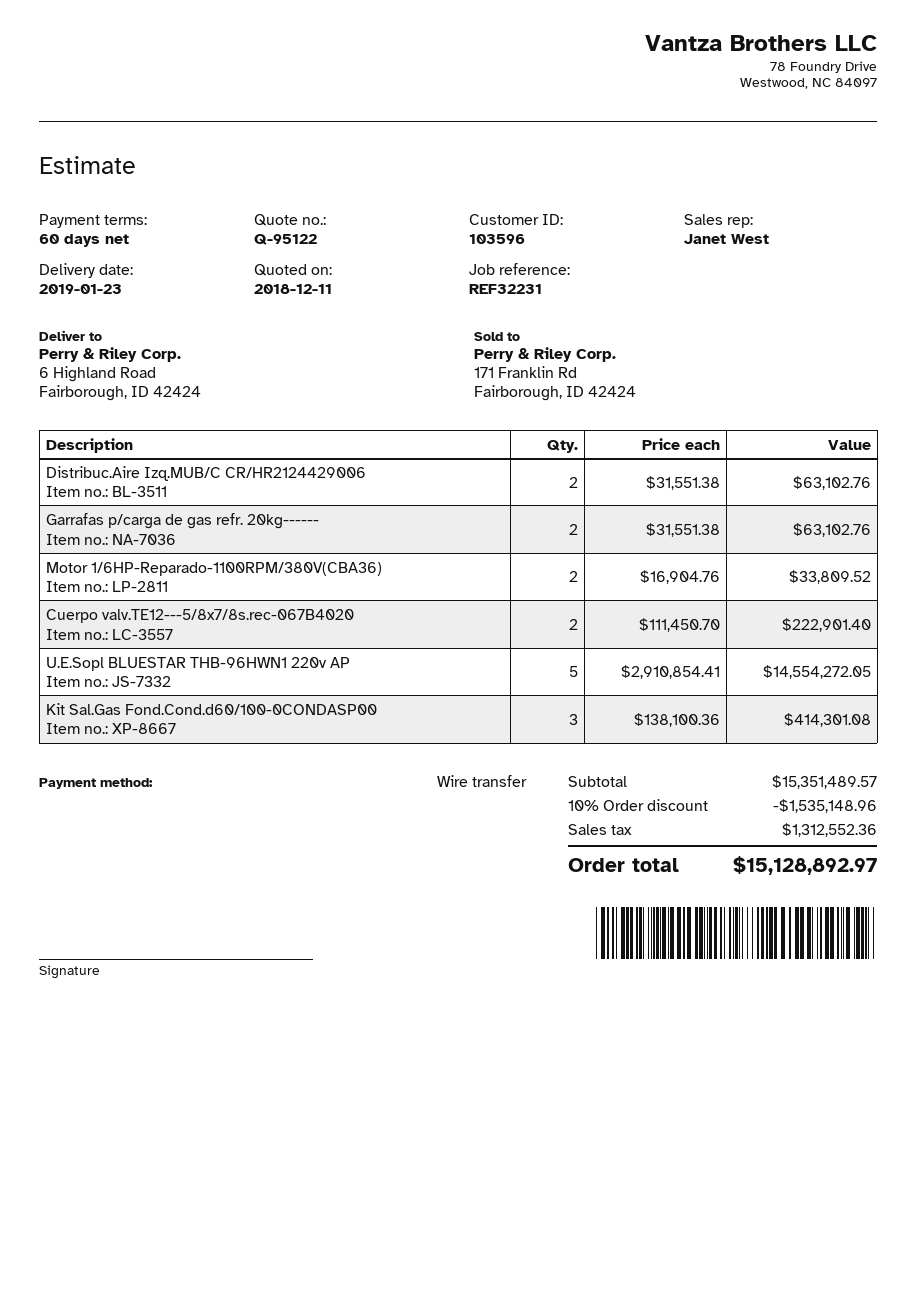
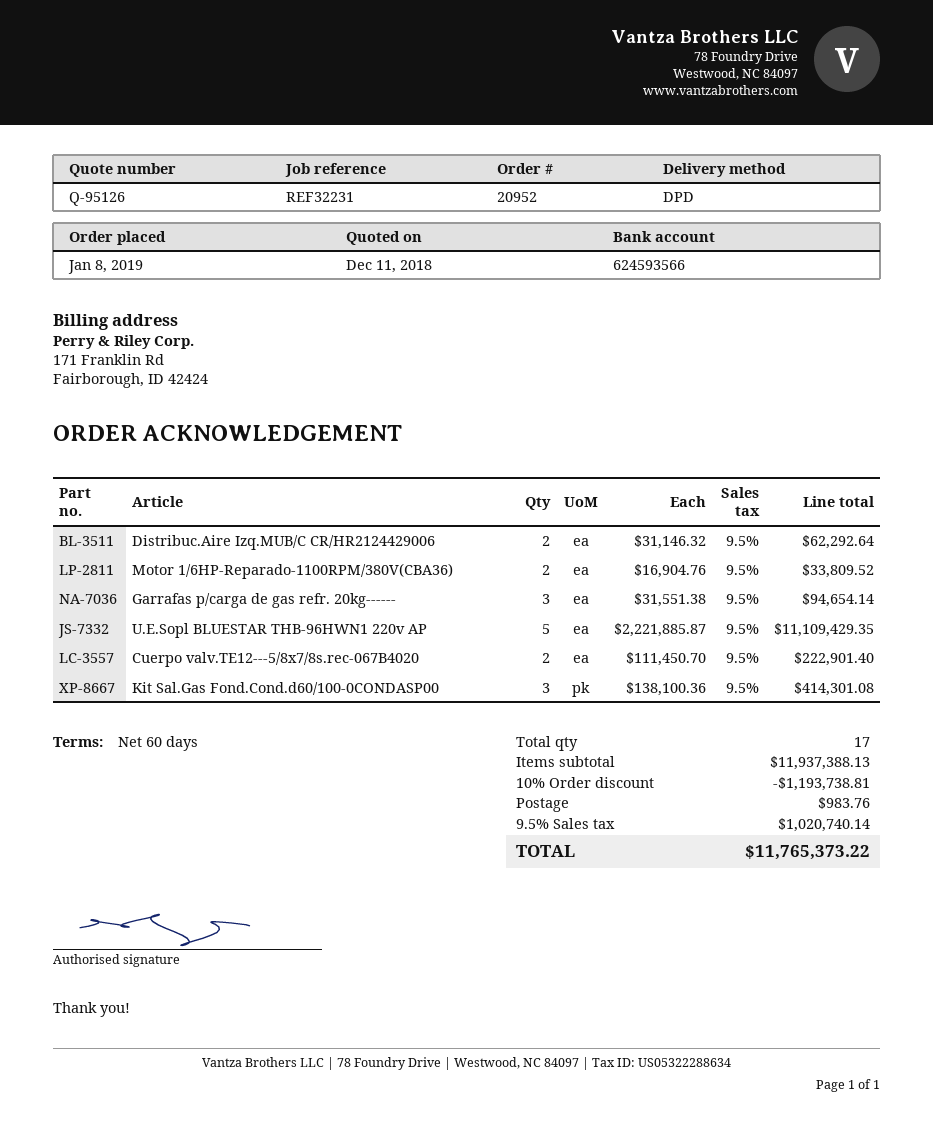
quote number: Q-95122 -> Q-95126
Distribuc.Aire Izq.MUB/C CR/HR2124429006: 2 x 31551.38 = 63102.76 -> 2 x 31146.32 = 62292.64
Garrafas p/carga de gas refr. 20kg------: 2 x 31551.38 = 63102.76 -> 3 x 31551.38 = 94654.14
U.E.Sopl BLUESTAR THB-96HWN1 220v AP: 5 x 2910854.41 = 14554272.05 -> 5 x 2221885.87 = 11109429.35
subtotal: 15351489.57 -> 11937388.13
discount: 10% = 1535148.96 -> 10% = 1193738.81
shipping: none -> 983.76
tax: 1312552.36 -> 1020740.14
total: 15128892.97 -> 11765373.22

